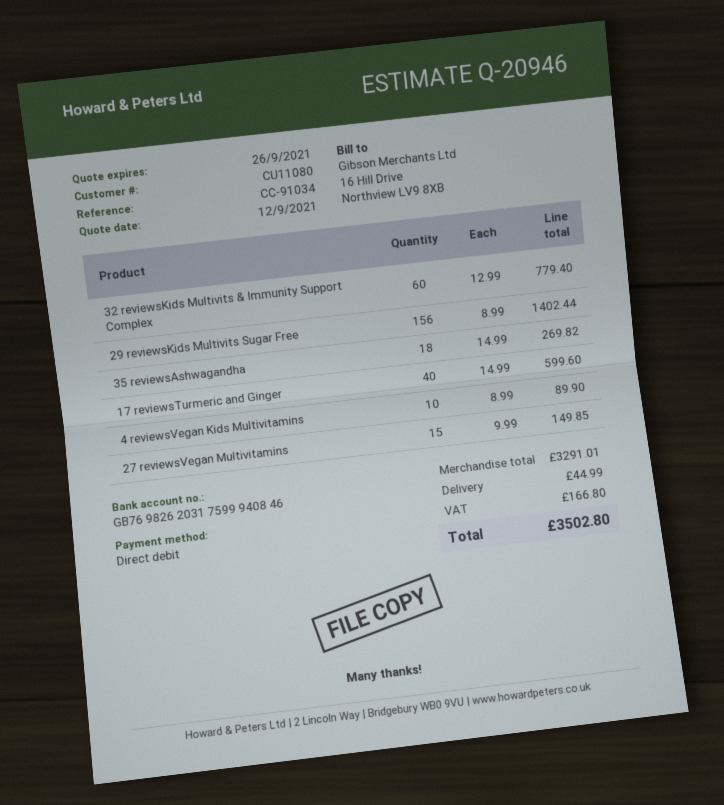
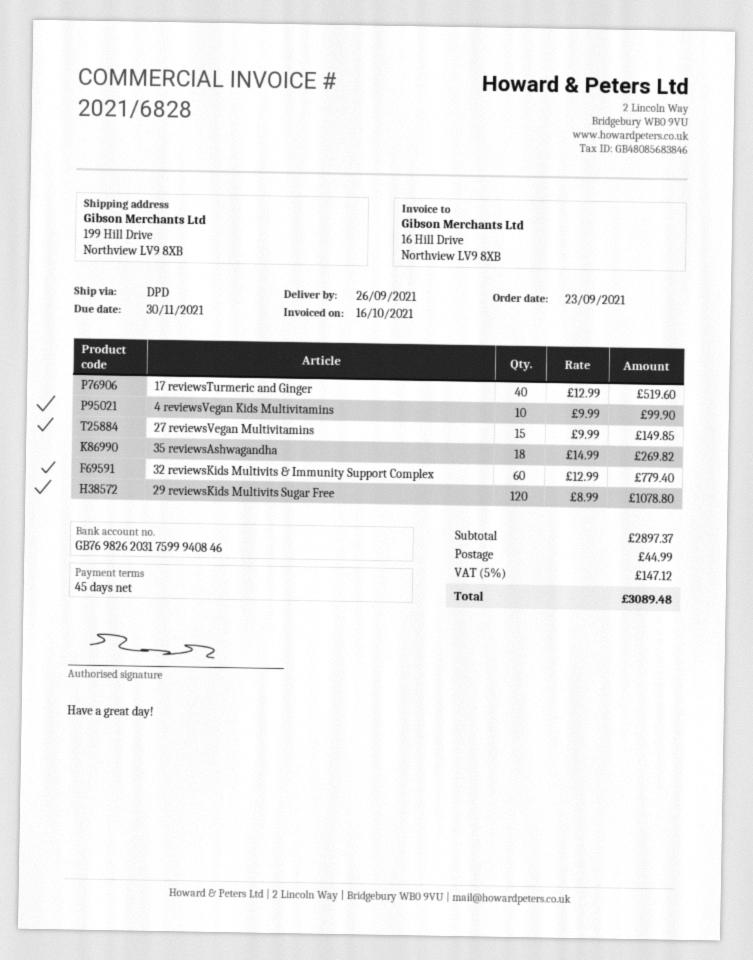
29 reviewsKids Multivits Sugar Free: 156 x 8.99 = 1402.44 -> 120 x 8.99 = 1078.80
17 reviewsTurmeric and Ginger: 40 x 14.99 = 599.60 -> 40 x 12.99 = 519.60
4 reviewsVegan Kids Multivitamins: 10 x 8.99 = 89.90 -> 10 x 9.99 = 99.90
subtotal: 3291.01 -> 2897.37
tax: 166.80 -> 147.12
total: 3502.80 -> 3089.48

